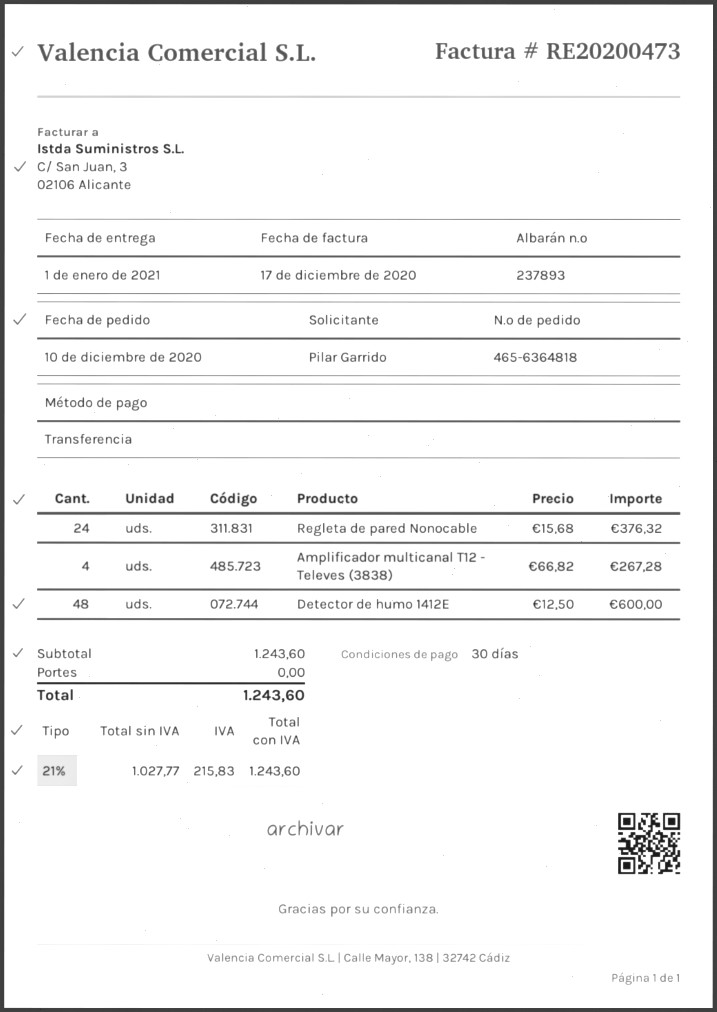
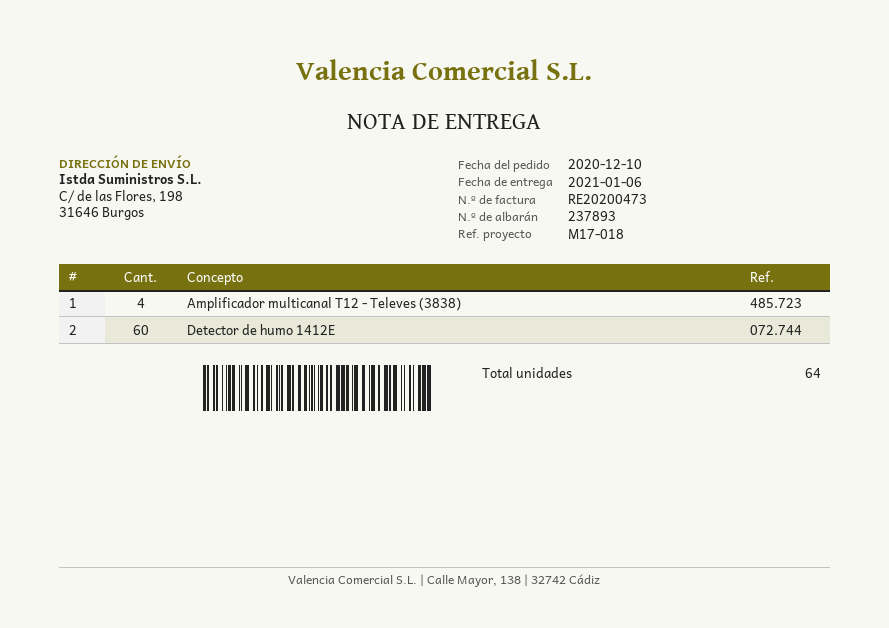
delivery date: 2021-01-01 -> 2021-01-06
Regleta de pared Nonocable: 24 -> none
Detector de humo 1412E: 48 -> 60

